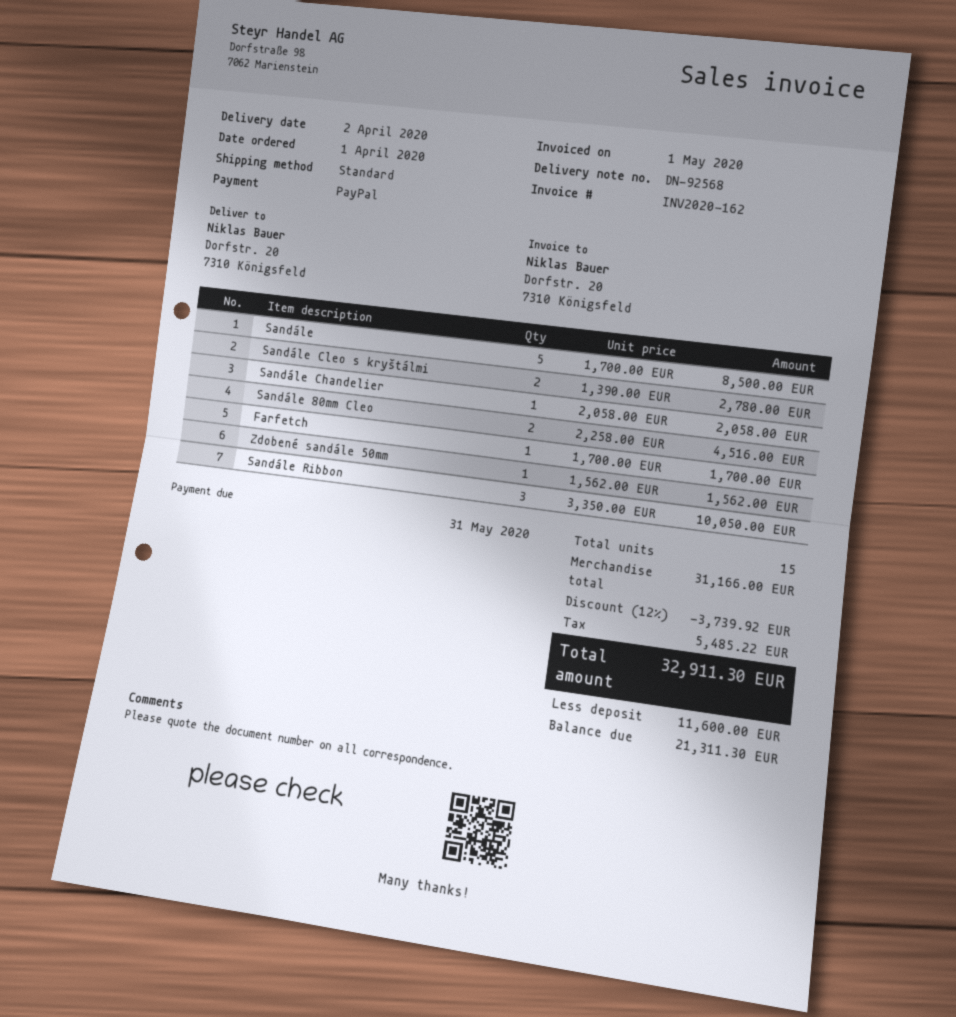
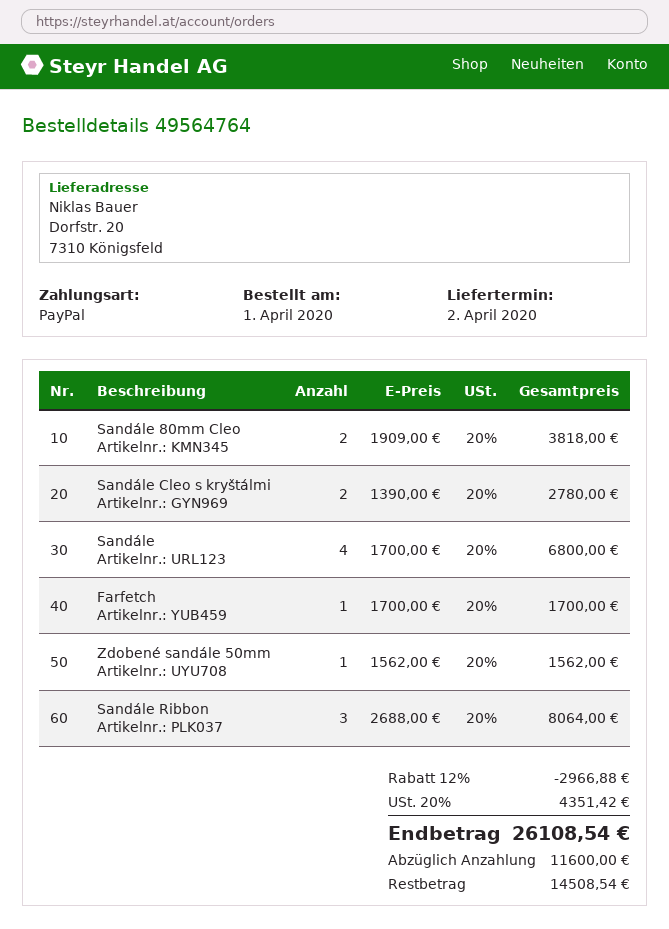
Sandále: 5 x 1700.00 = 8500.00 -> 4 x 1700.00 = 6800.00
Sandále Chandelier: 1 x 2058.00 = 2058.00 -> none
Sandále 80mm Cleo: 2 x 2258.00 = 4516.00 -> 2 x 1909.00 = 3818.00
Sandále Ribbon: 3 x 3350.00 = 10050.00 -> 3 x 2688.00 = 8064.00
discount: 12% = 3739.92 -> 12% = 2966.88
tax: 5485.22 -> 4351.42
total: 32911.30 -> 26108.54
balance: 21311.30 -> 14508.54

